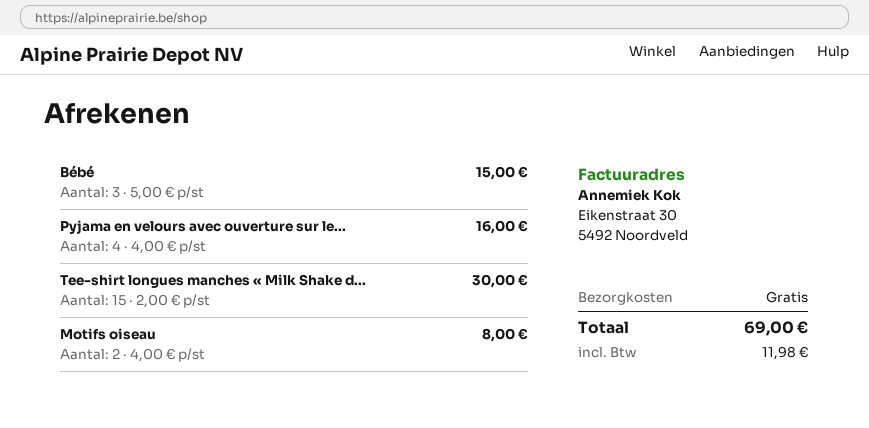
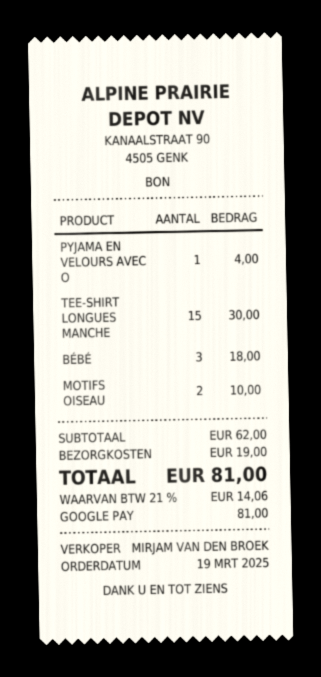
Bébé: 3 for 15.00 -> 3 for 18.00
Pyjama en velours avec ouverture sur le...: 4 for 16.00 -> 1 for 4.00
Motifs oiseau: 2 for 8.00 -> 2 for 10.00
shipping: 0.00 -> 19.00
tax: 11.98 -> 14.06
total: 69.00 -> 81.00

